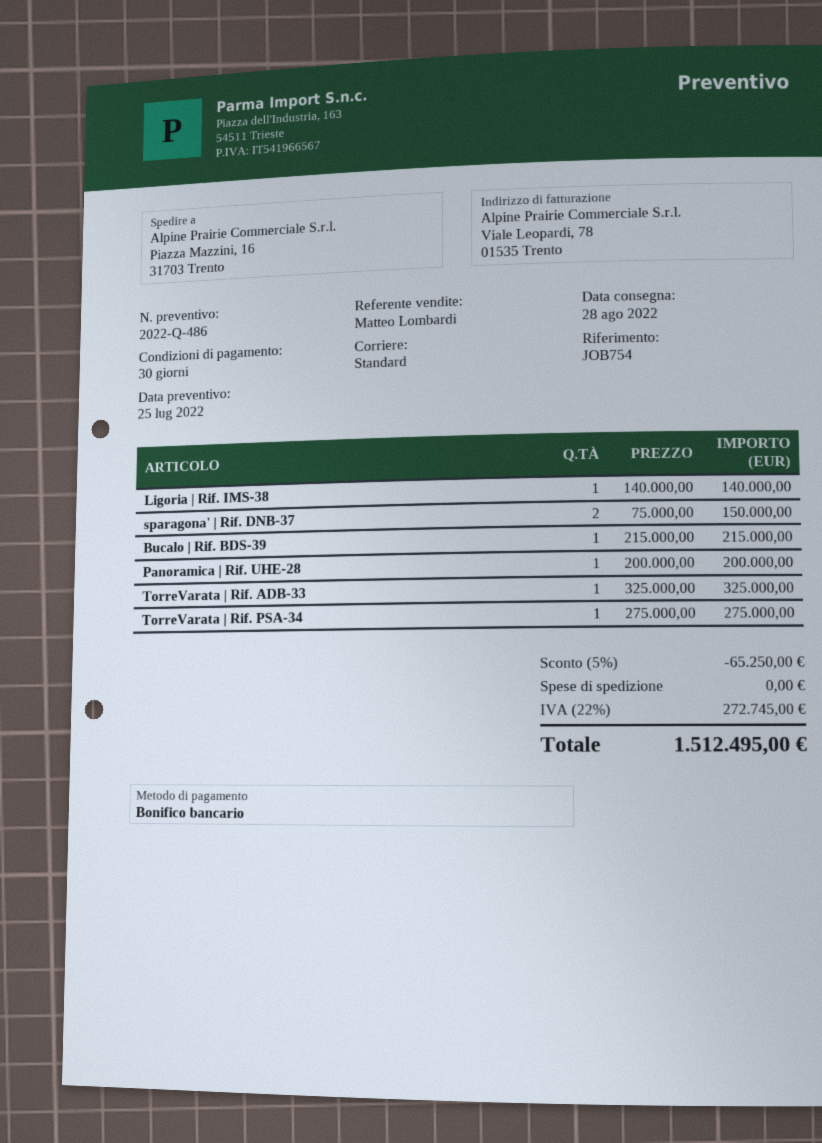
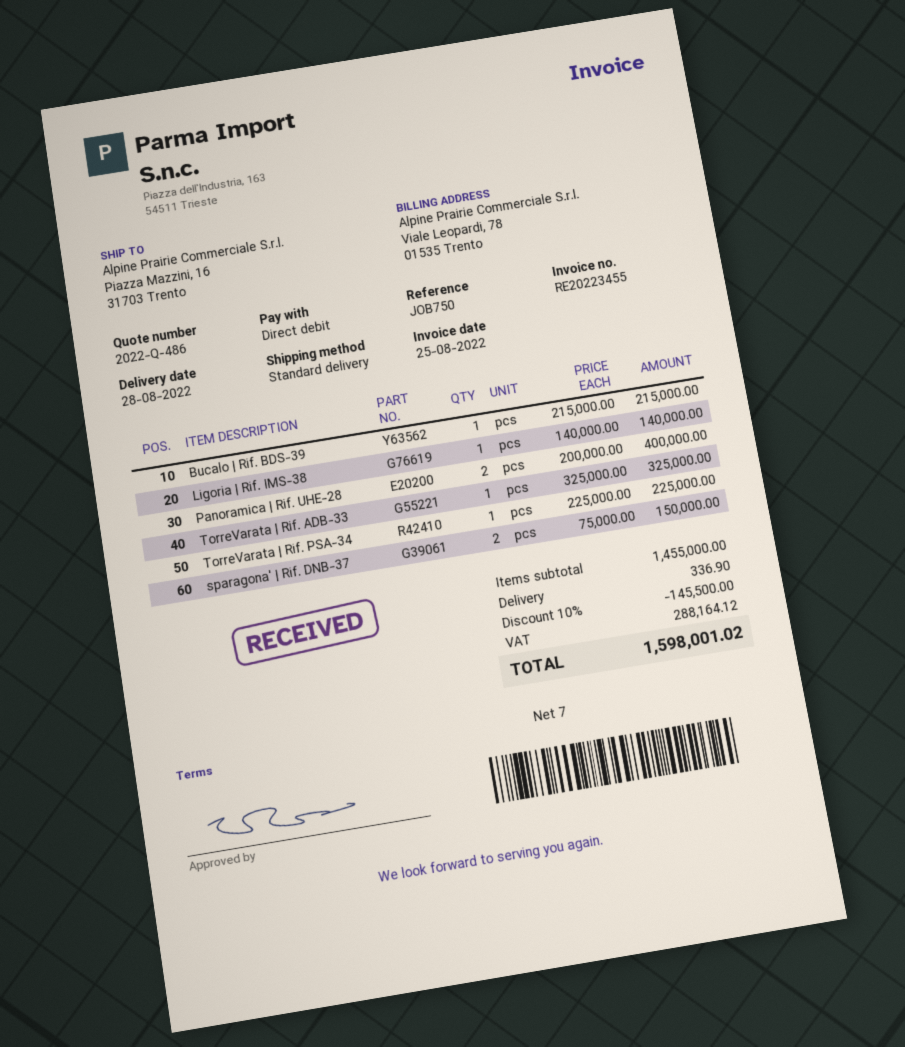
payment terms: 30 days -> 7 days
reference: JOB754 -> JOB750
payment method: bank transfer -> direct debit
Panoramica | Rif. UHE-28: 1 x 200000.00 = 200000.00 -> 2 x 200000.00 = 400000.00
TorreVarata | Rif. PSA-34: 1 x 275000.00 = 275000.00 -> 1 x 225000.00 = 225000.00
discount: 5% = 65250.00 -> 10% = 145500.00
shipping: 0.00 -> 336.90
tax: 272745.00 -> 288164.12
total: 1512495.00 -> 1598001.02

